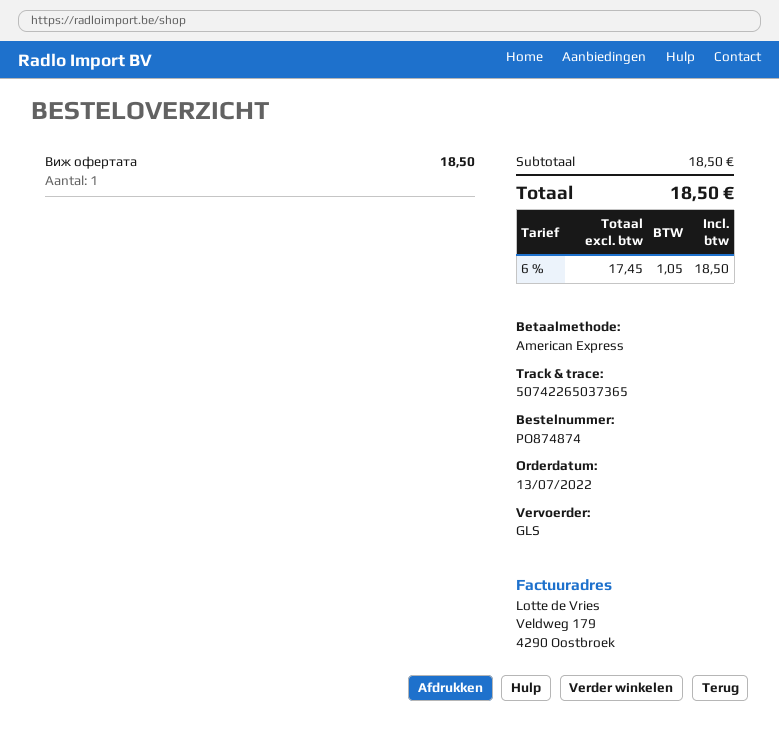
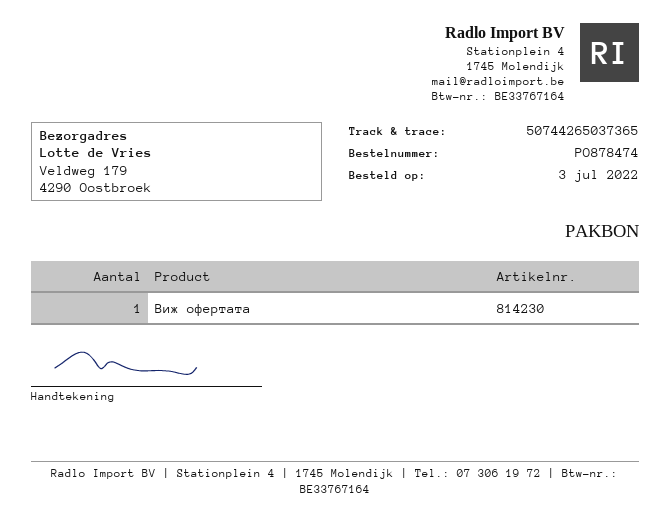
order number: PO874874 -> PO878474
order date: 2022-07-13 -> 2022-07-03
tracking number: 50742265037365 -> 50744265037365

